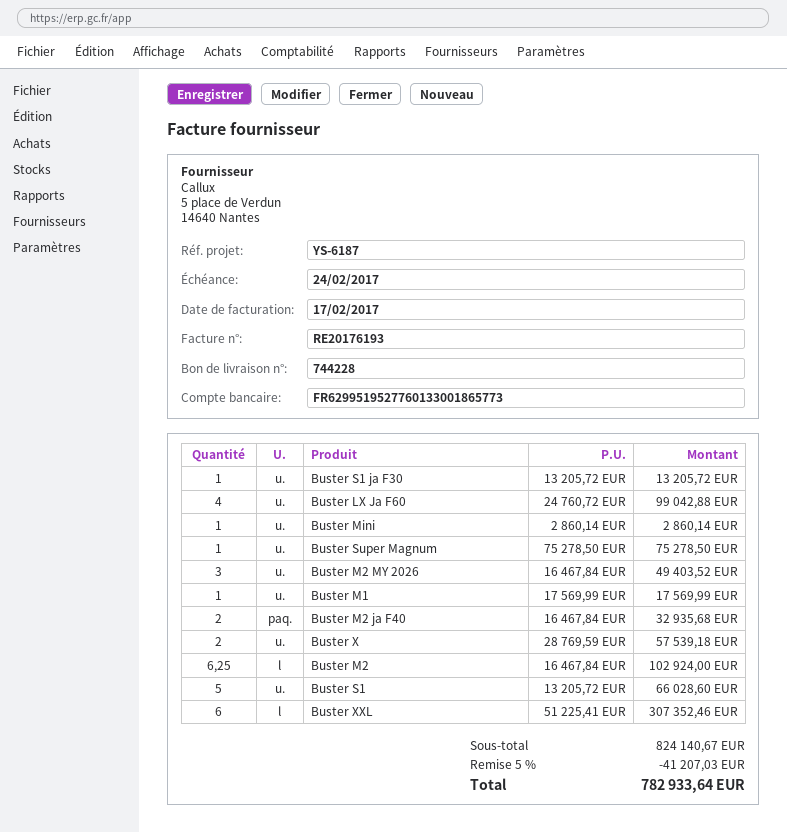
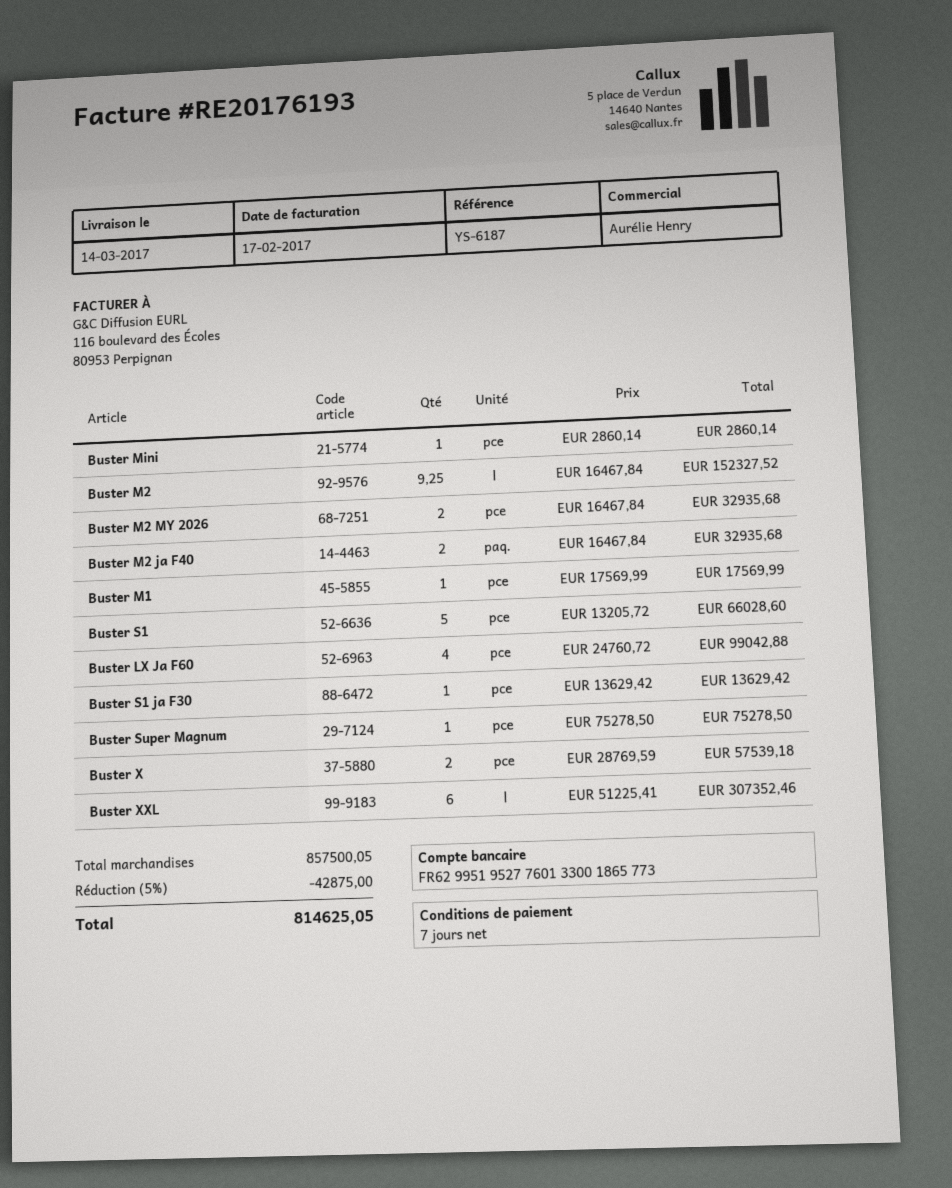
Buster S1 ja F30: 1 x 13205.72 = 13205.72 -> 1 x 13629.42 = 13629.42
Buster M2 MY 2026: 3 x 16467.84 = 49403.52 -> 2 x 16467.84 = 32935.68
Buster M2: 6.25 x 16467.84 = 102924.00 -> 9.25 x 16467.84 = 152327.52
subtotal: 824140.67 -> 857500.05
discount: 5% = 41207.03 -> 5% = 42875.00
total: 782933.64 -> 814625.05

